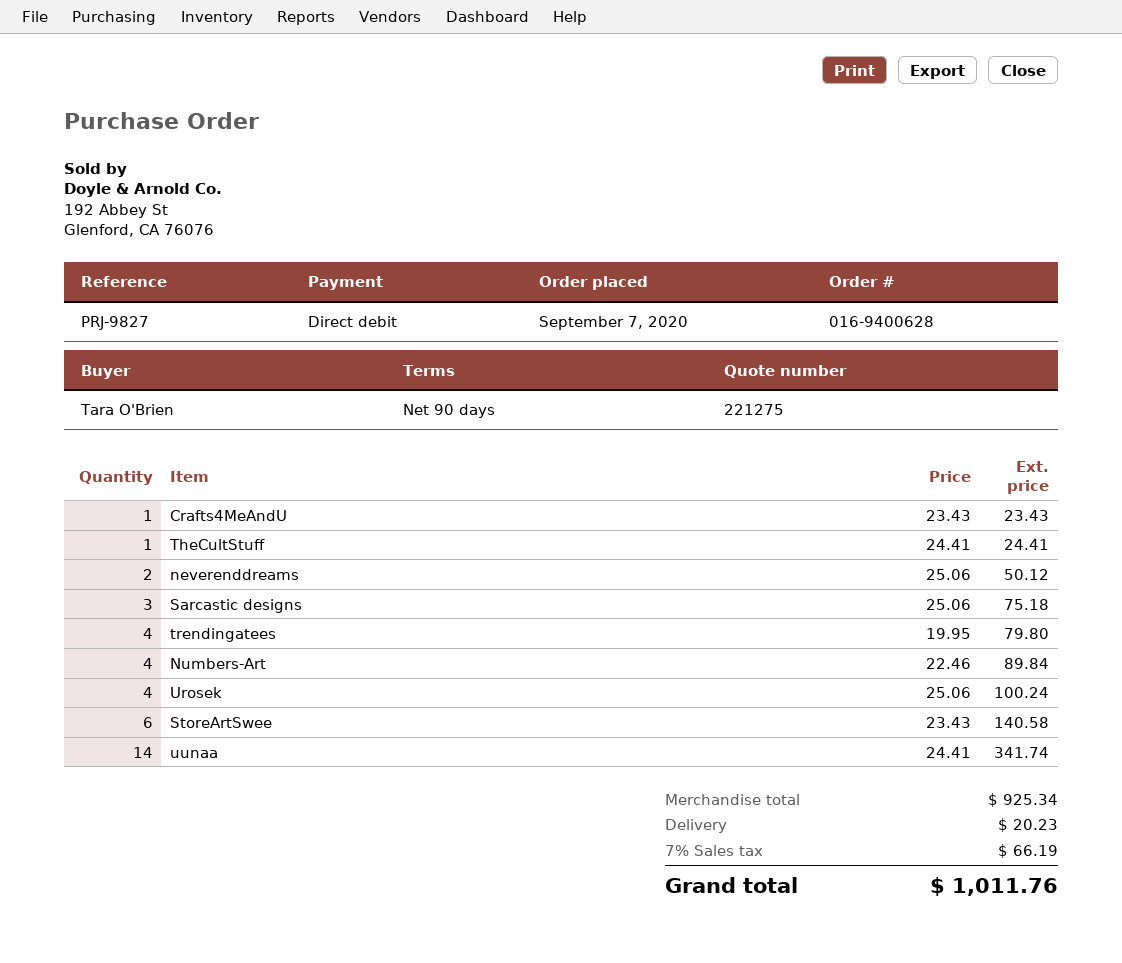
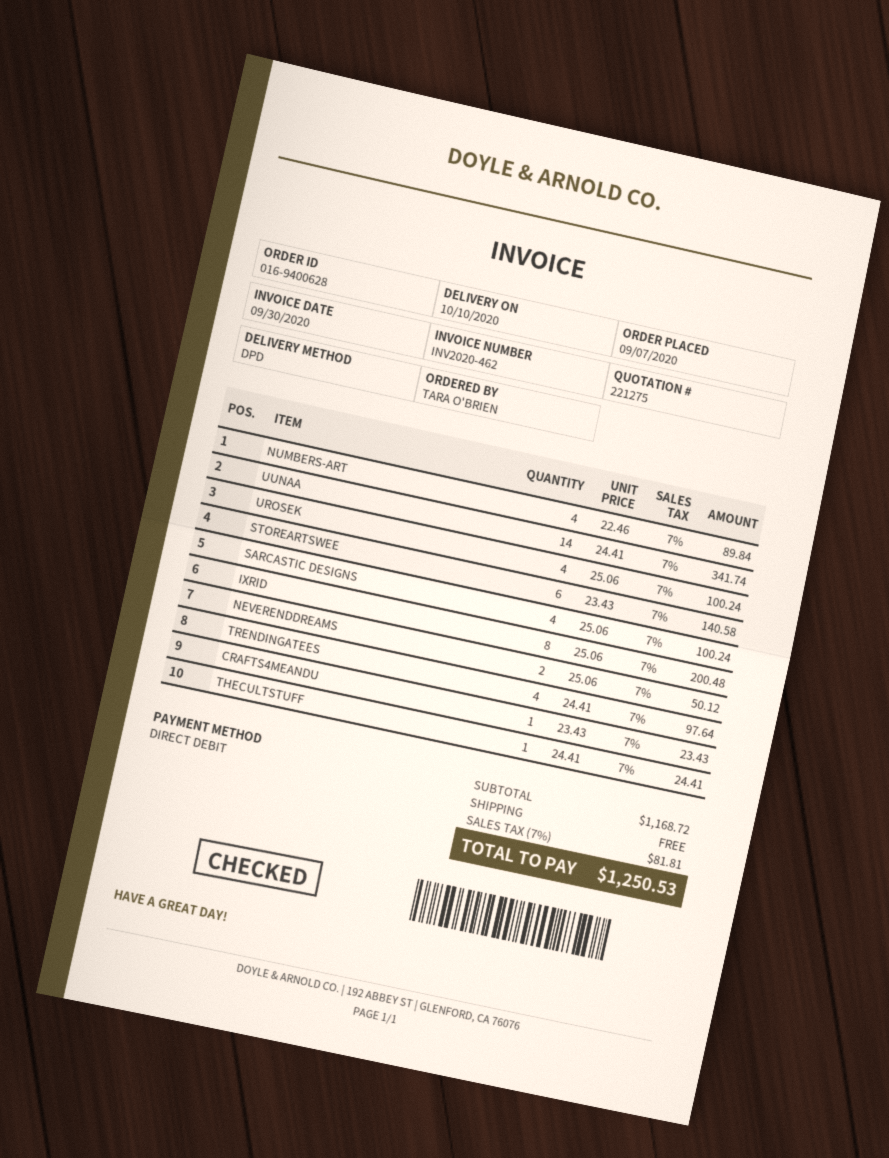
Sarcastic designs: 3 x 25.06 = 75.18 -> 4 x 25.06 = 100.24
trendingatees: 4 x 19.95 = 79.80 -> 4 x 24.41 = 97.64
IXRID: none -> 8 x 25.06 = 200.48
subtotal: 925.34 -> 1168.72
shipping: 20.23 -> 0.00
tax: 7% = 66.19 -> 7% = 81.81
total: 1011.76 -> 1250.53

